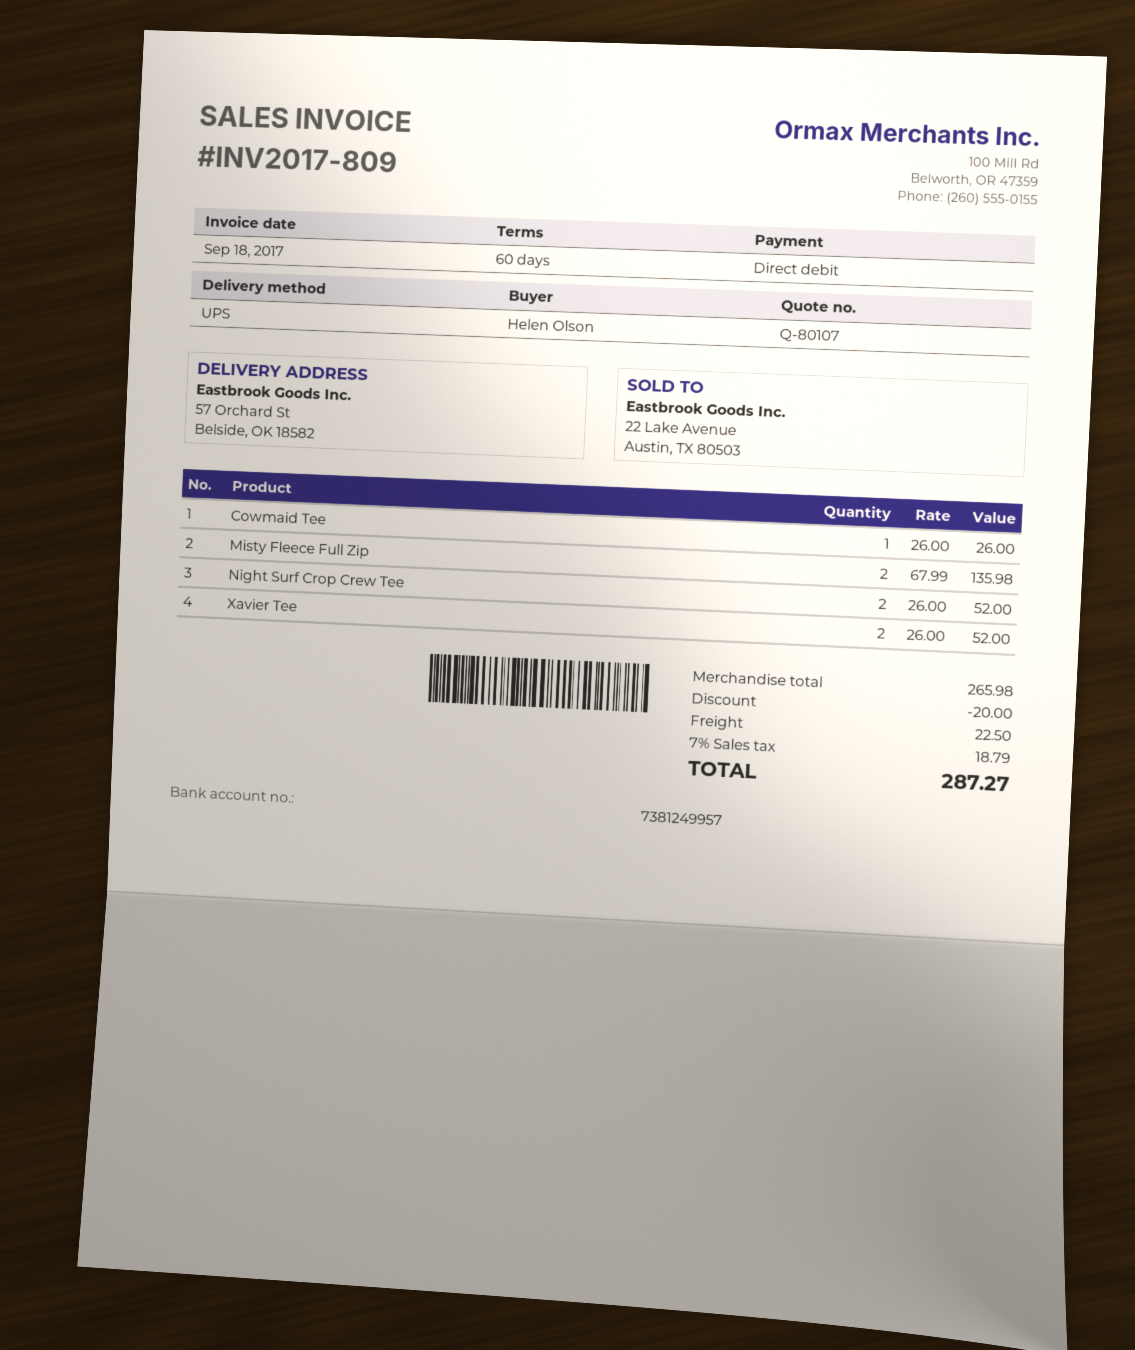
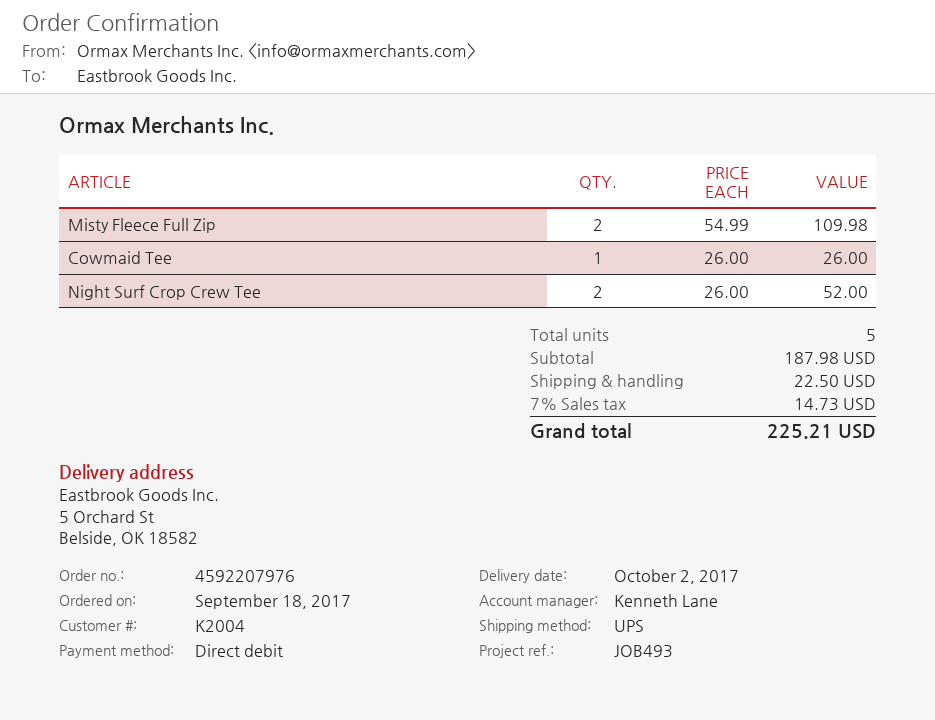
ship to: 57 Orchard St, Belside, OK 18582 -> 5 Orchard St, Belside, OK 18582
Misty Fleece Full Zip: 2 x 67.99 = 135.98 -> 2 x 54.99 = 109.98
Xavier Tee: 2 x 26.00 = 52.00 -> none
subtotal: 265.98 -> 187.98
discount: 20.00 -> none
tax: 7% = 18.79 -> 7% = 14.73
total: 287.27 -> 225.21

